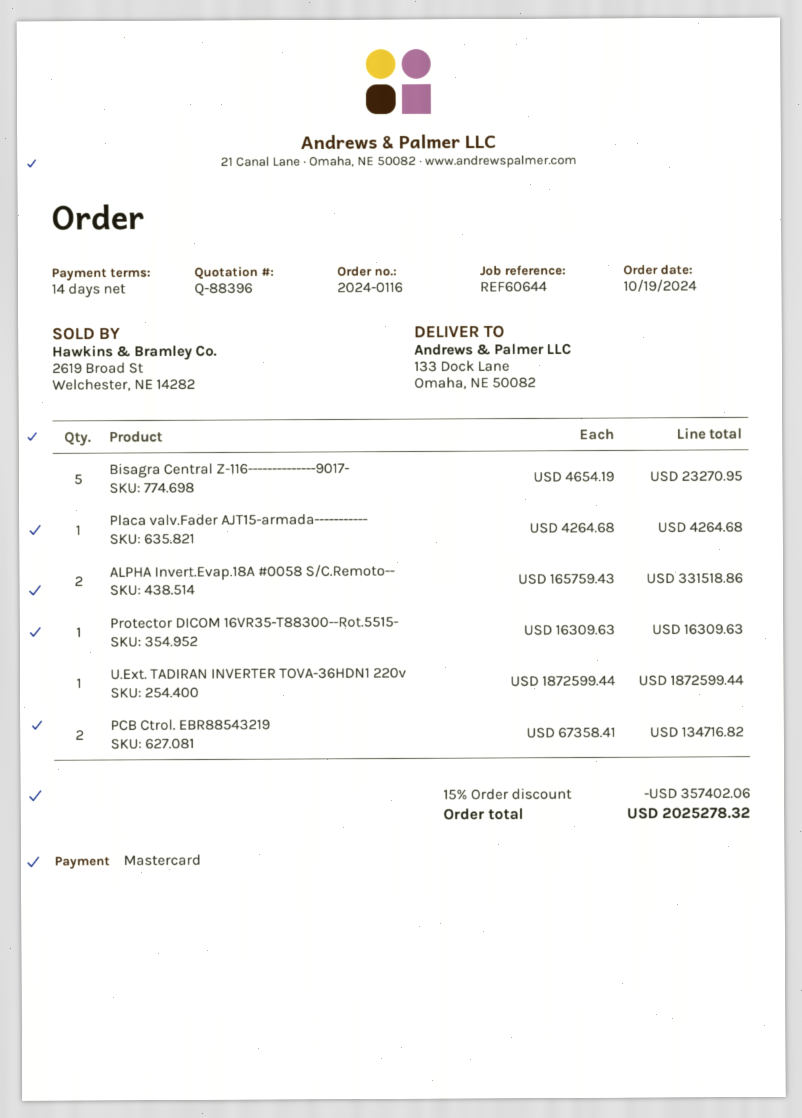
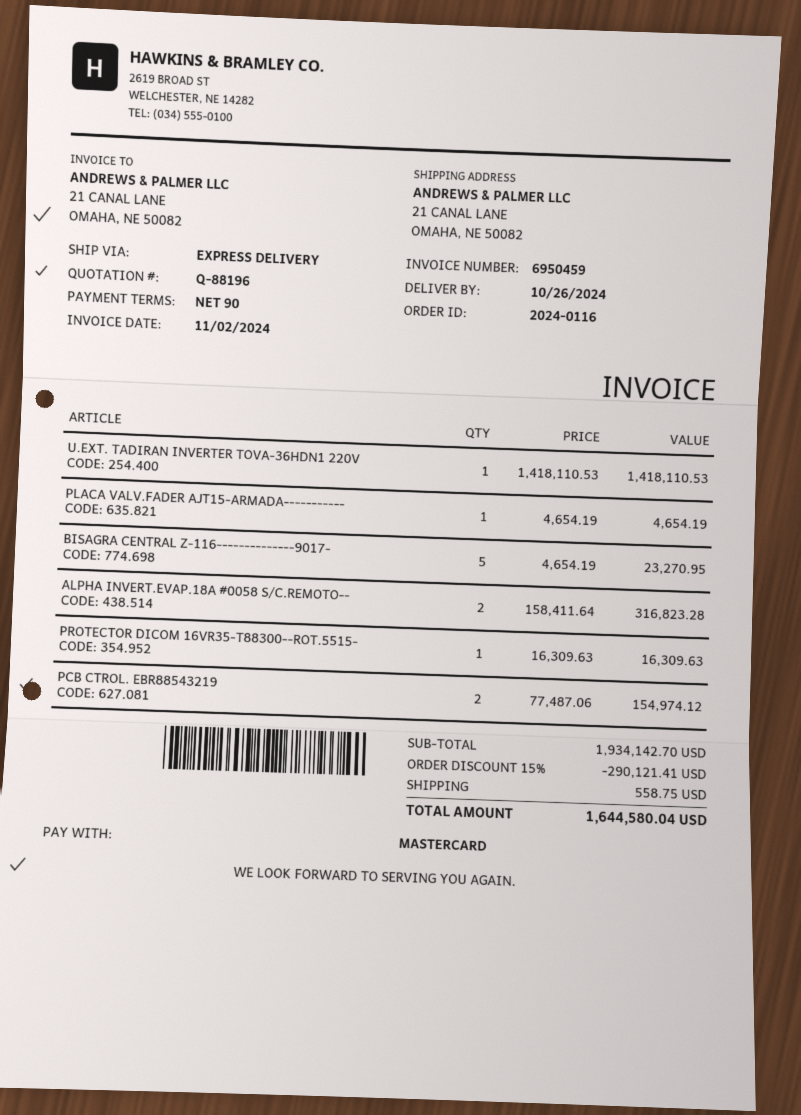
quote number: Q-88396 -> Q-88196
payment terms: 14 days -> 90 days
ship to: 133 Dock Lane, Omaha, NE 50082 -> 21 CANAL LANE, OMAHA, NE 50082
Placa valv.Fader AJT15-armada-----------: 1 x 4264.68 = 4264.68 -> 1 x 4654.19 = 4654.19
ALPHA Invert.Evap.18A #0058 S/C.Remoto--: 2 x 165759.43 = 331518.86 -> 2 x 158411.64 = 316823.28
U.Ext. TADIRAN INVERTER TOVA-36HDN1 220v: 1 x 1872599.44 = 1872599.44 -> 1 x 1418110.53 = 1418110.53
PCB Ctrol. EBR88543219: 2 x 67358.41 = 134716.82 -> 2 x 77487.06 = 154974.12
discount: 15% = 357402.06 -> 15% = 290121.41
shipping: none -> 558.75
total: 2025278.32 -> 1644580.04

